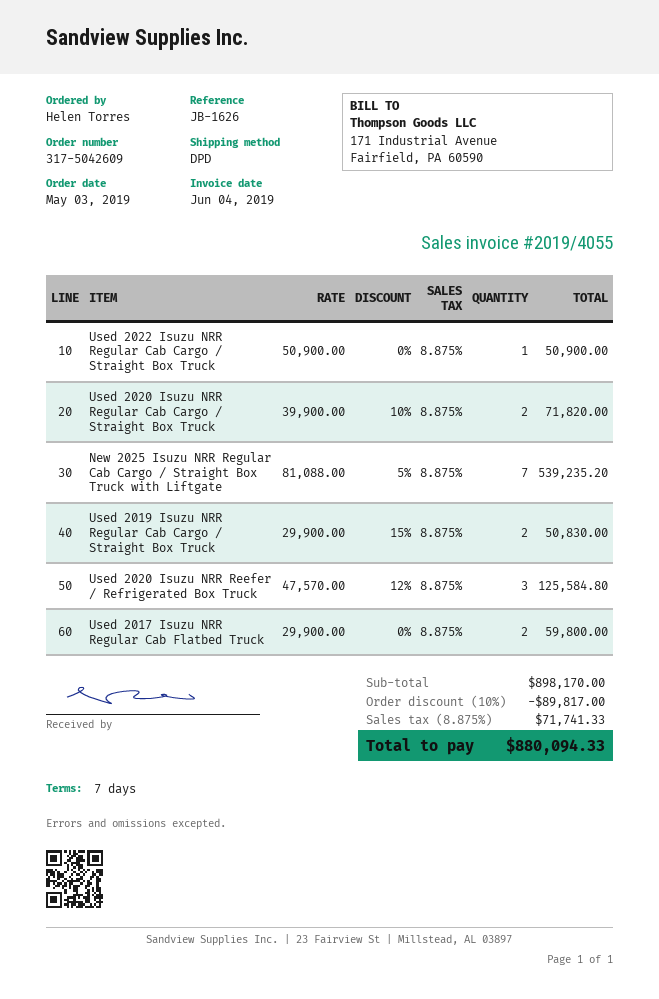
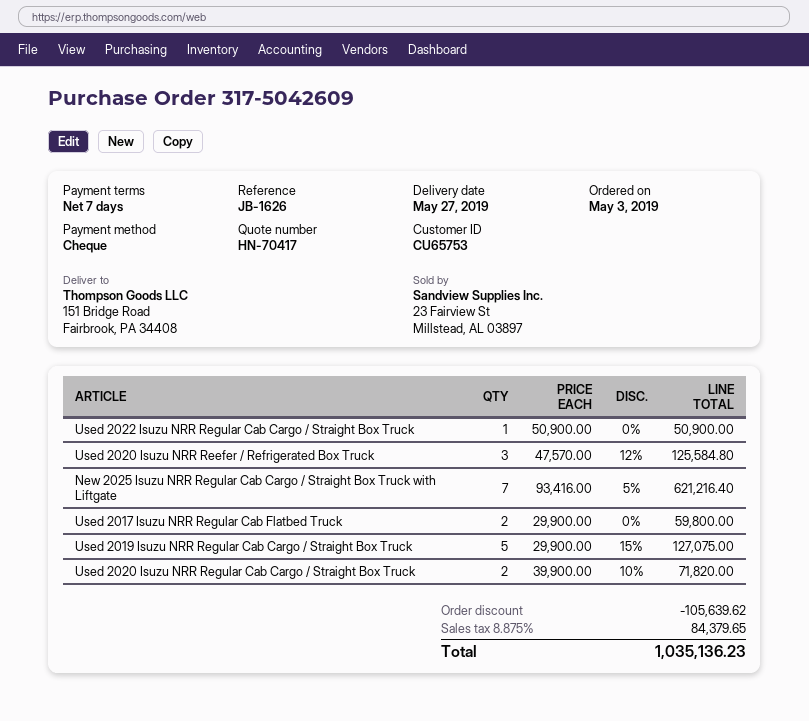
New 2025 Isuzu NRR Regular Cab Cargo / Straight Box Truck with Liftgate: 7 x 81088.00 - 5% = 539235.20 -> 7 x 93416.00 - 5% = 621216.40
Used 2019 Isuzu NRR Regular Cab Cargo / Straight Box Truck: 2 x 29900.00 - 15% = 50830.00 -> 5 x 29900.00 - 15% = 127075.00
discount: 89817.00 -> 105639.62
tax: 8.875% = 71741.33 -> 8.875% = 84379.65
total: 880094.33 -> 1035136.23

